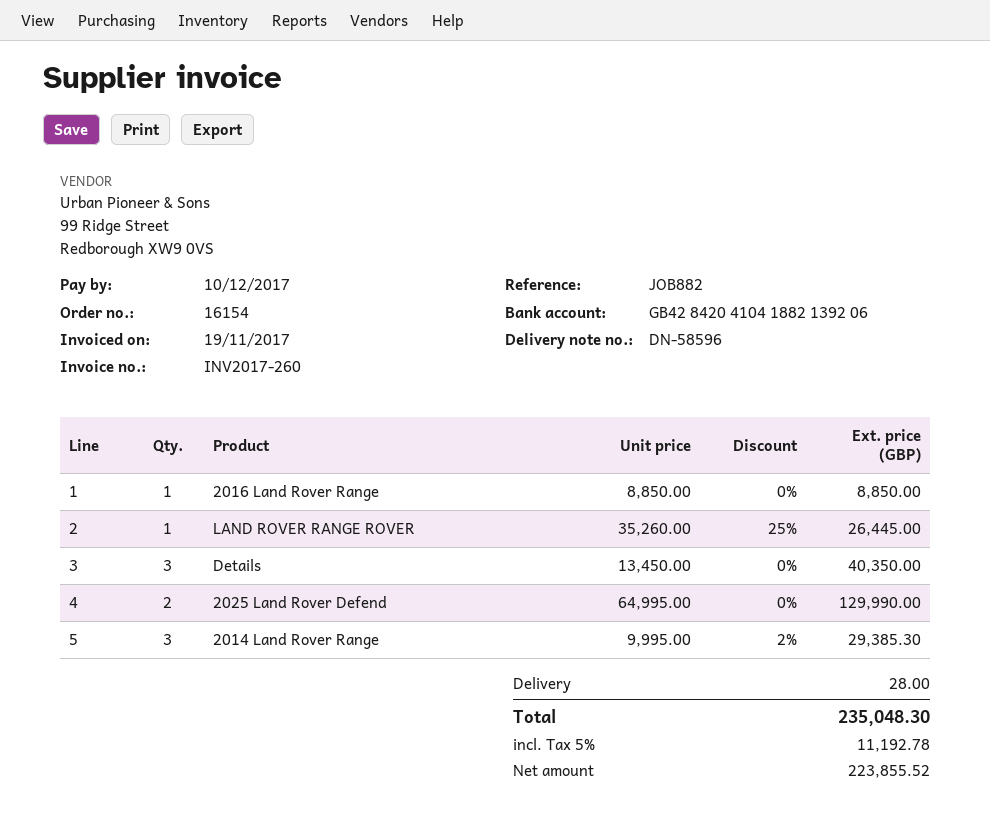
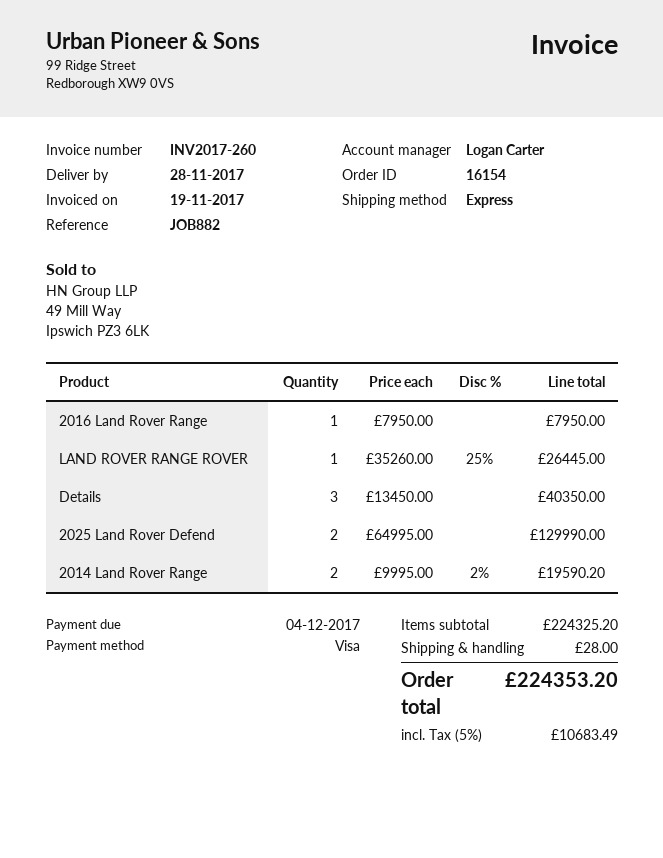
due date: 2017-12-10 -> 2017-12-04
2016 Land Rover Range: 1 x 8850.00 = 8850.00 -> 1 x 7950.00 = 7950.00
2014 Land Rover Range: 3 x 9995.00 - 2% = 29385.30 -> 2 x 9995.00 - 2% = 19590.20
tax: 5% = 11192.78 -> 5% = 10683.49
total: 235048.30 -> 224353.20

